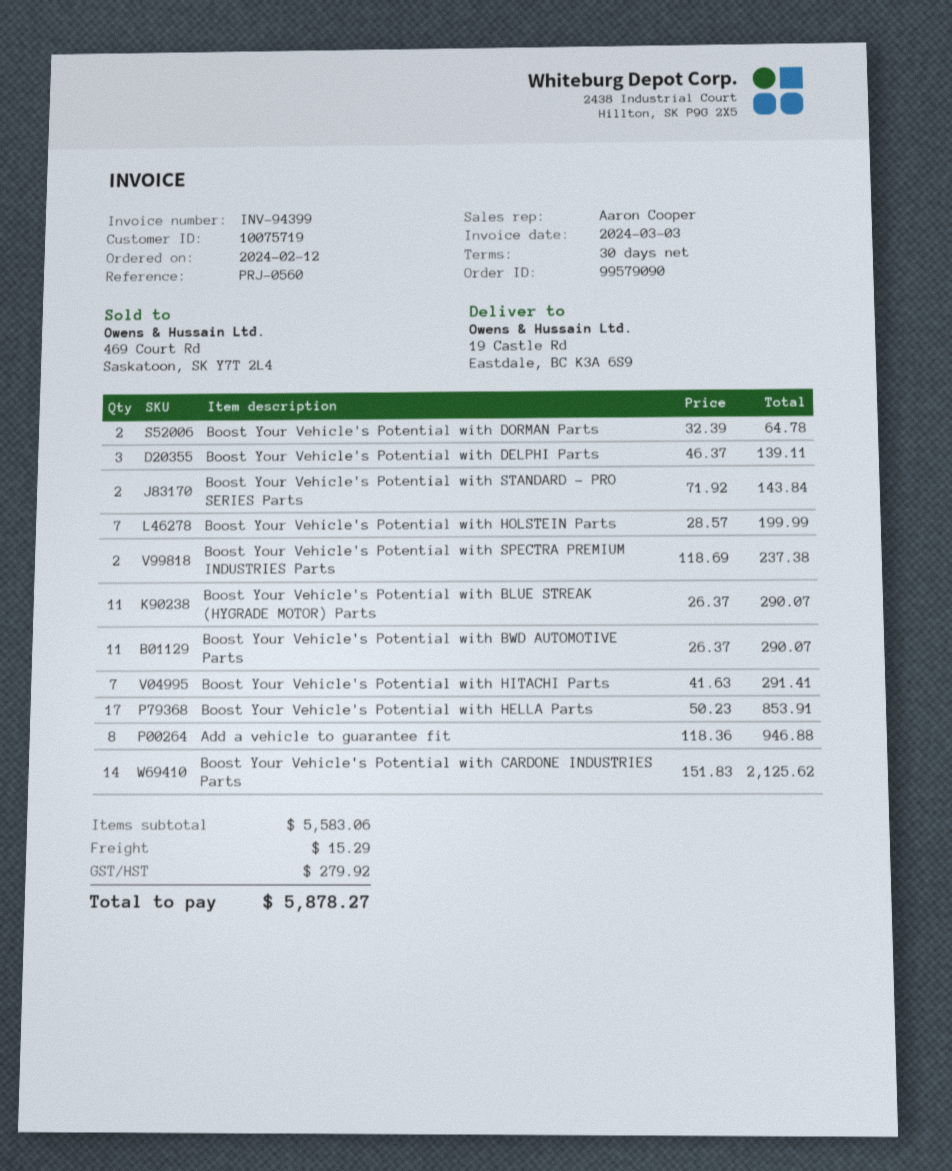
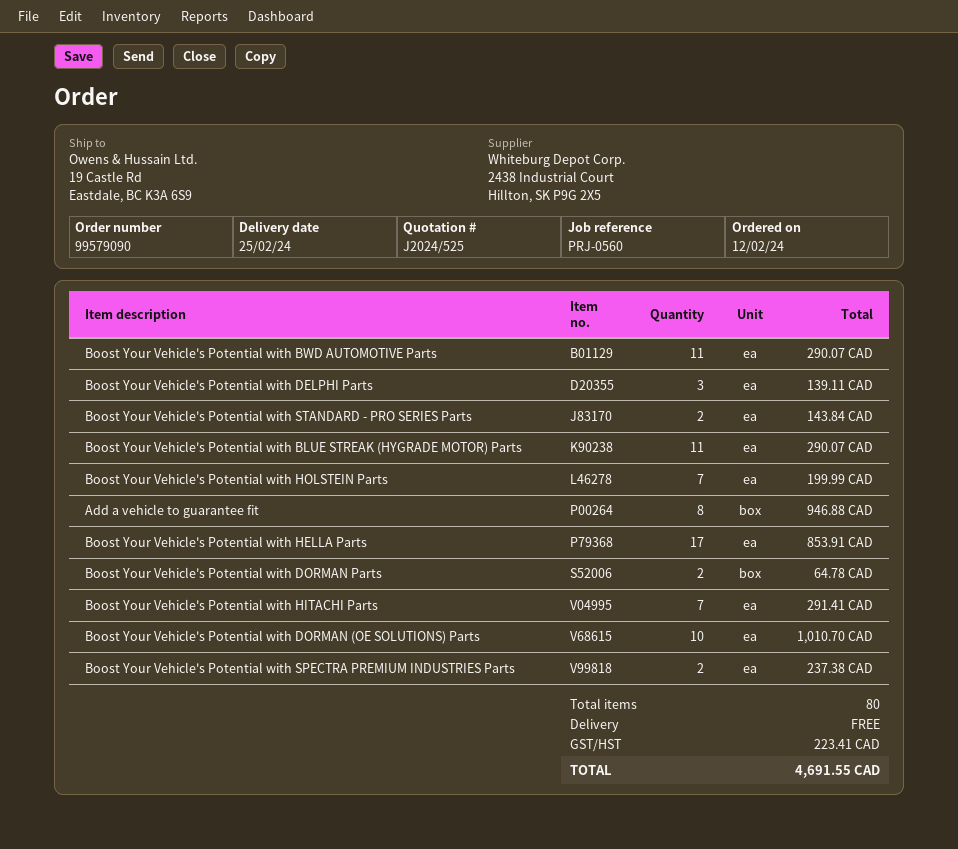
Boost Your Vehicle's Potential with CARDONE INDUSTRIES Parts: 14 for 2125.62 -> none
Boost Your Vehicle's Potential with DORMAN (OE SOLUTIONS) Parts: none -> 10 for 1010.70
shipping: 15.29 -> 0.00
tax: 279.92 -> 223.41
total: 5878.27 -> 4691.55

